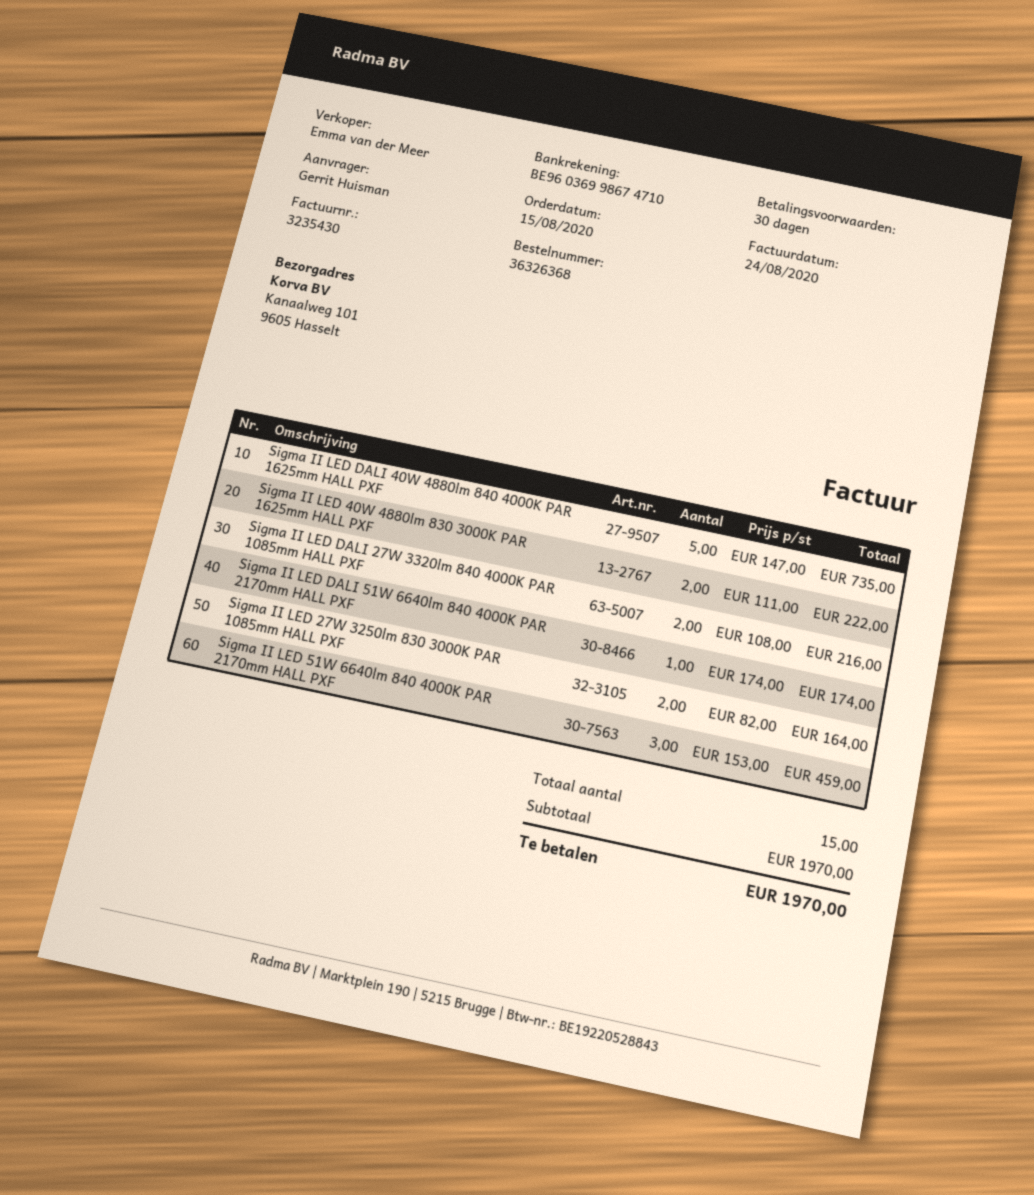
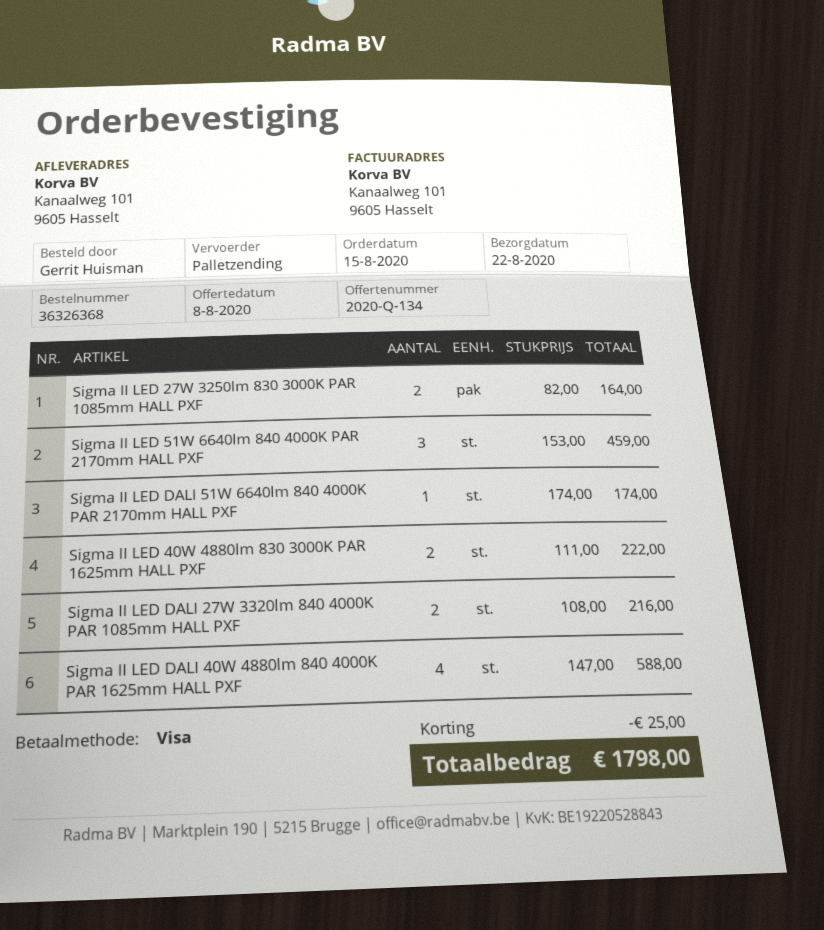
Sigma II LED DALI 40W 4880lm 840 4000K PAR 1625mm HALL PXF: 5 x 147.00 = 735.00 -> 4 x 147.00 = 588.00
discount: none -> 25.00
total: 1970.00 -> 1798.00

